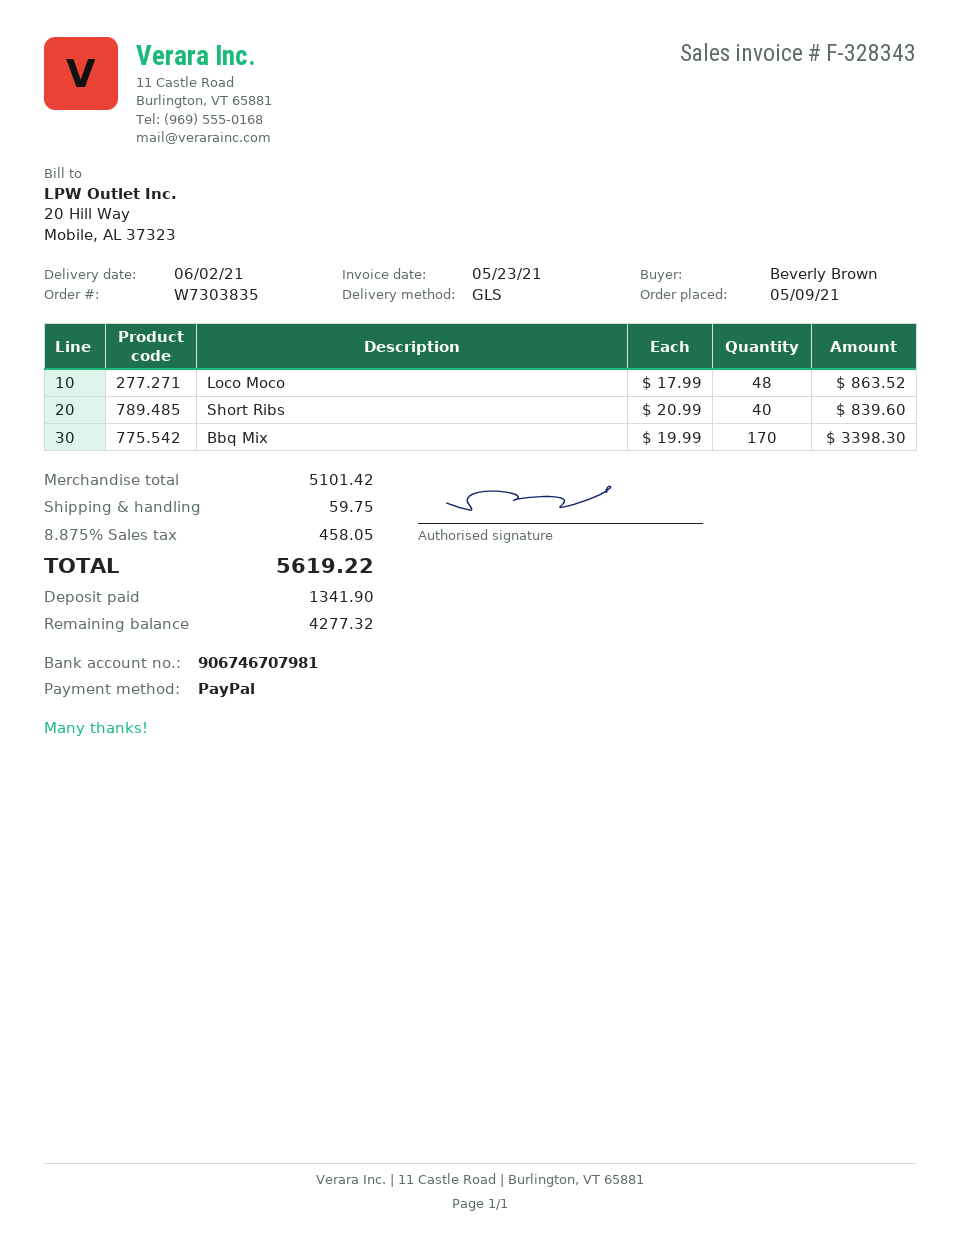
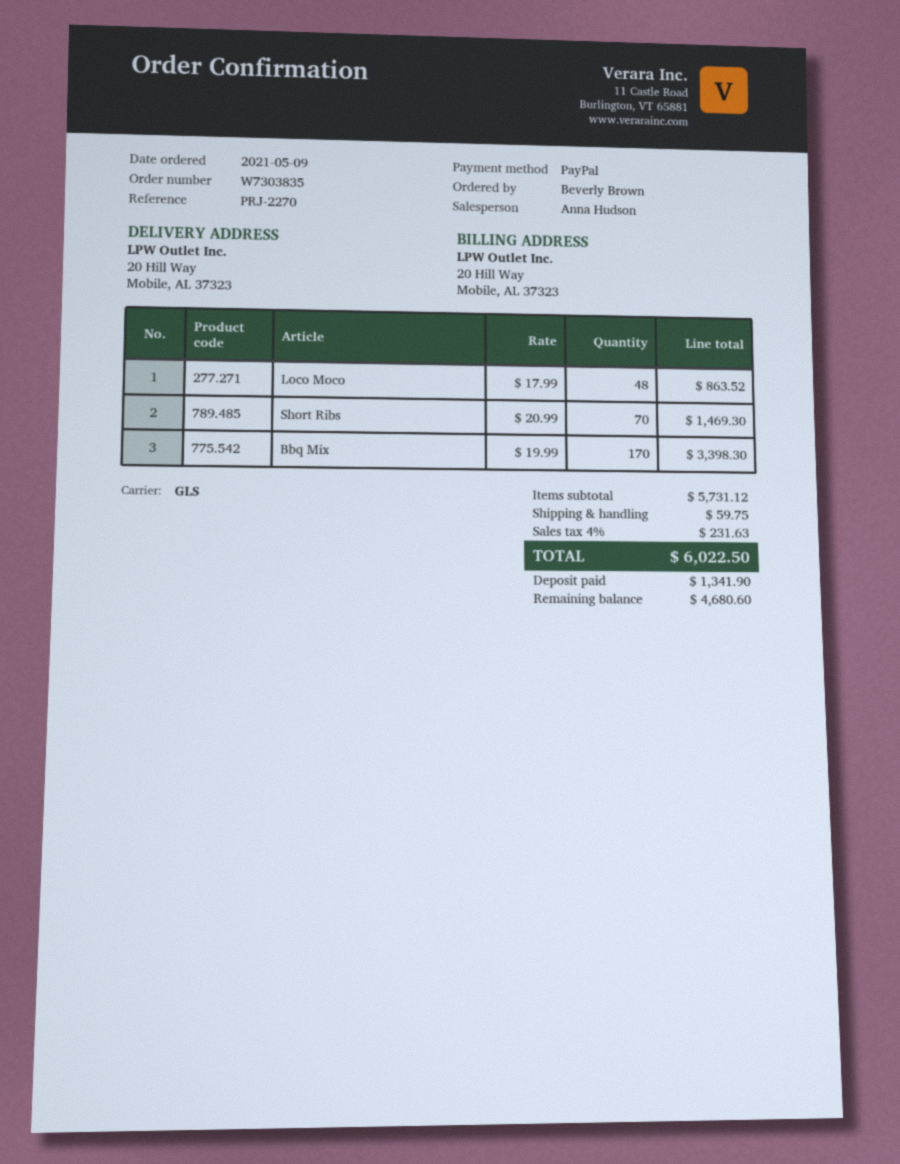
Short Ribs: 40 x 20.99 = 839.60 -> 70 x 20.99 = 1469.30
subtotal: 5101.42 -> 5731.12
tax: 8.875% = 458.05 -> 4% = 231.63
total: 5619.22 -> 6022.50
balance: 4277.32 -> 4680.60

